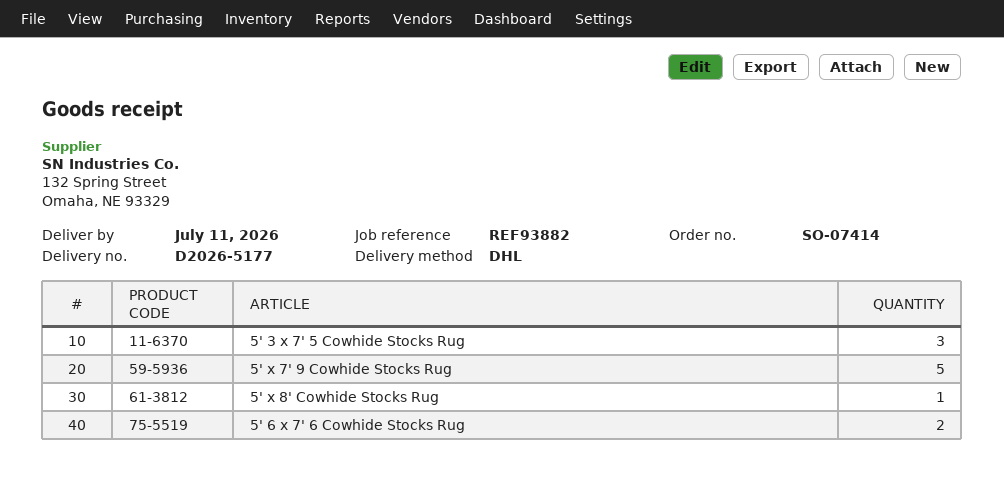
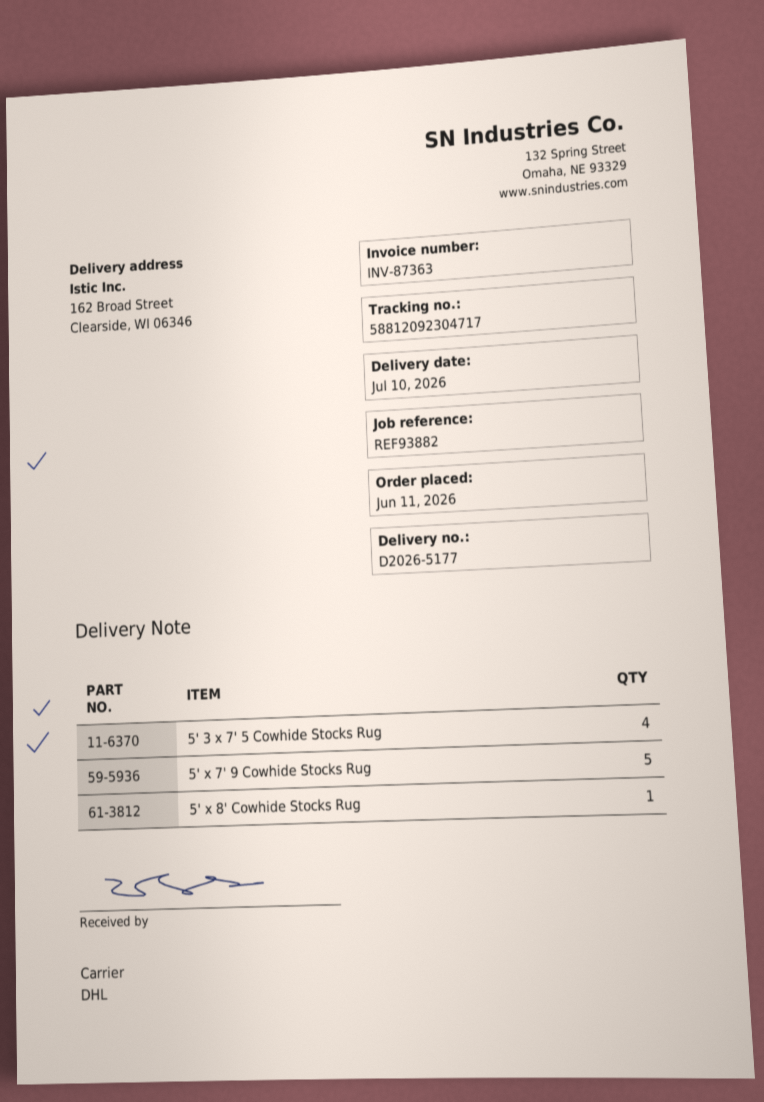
delivery date: 2026-07-11 -> 2026-07-10
5' 3 x 7' 5 Cowhide Stocks Rug: 3 -> 4
5' 6 x 7' 6 Cowhide Stocks Rug: 2 -> none

